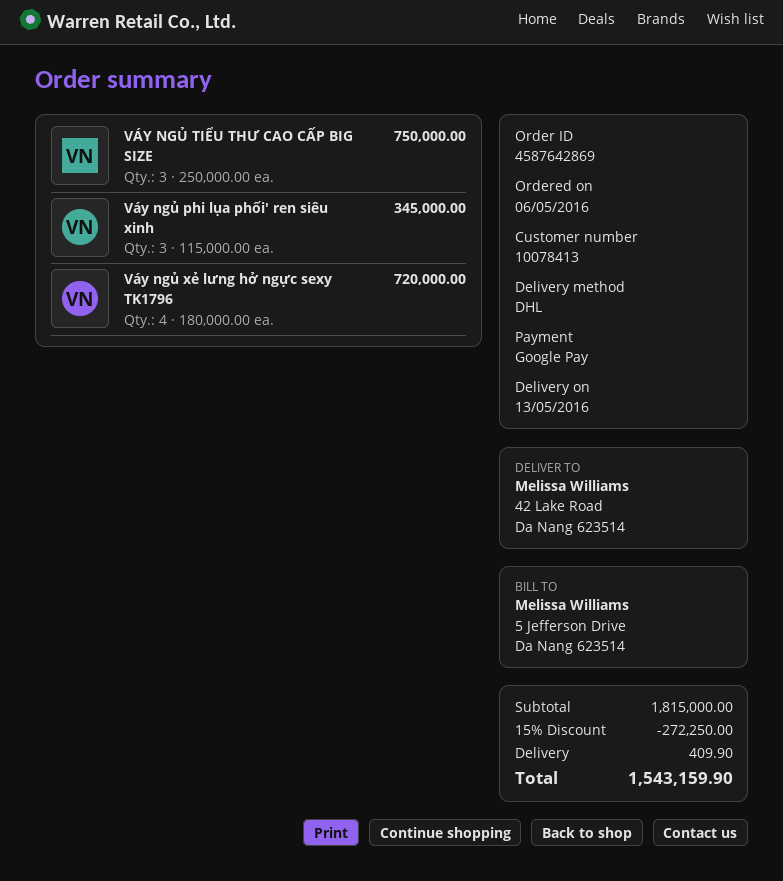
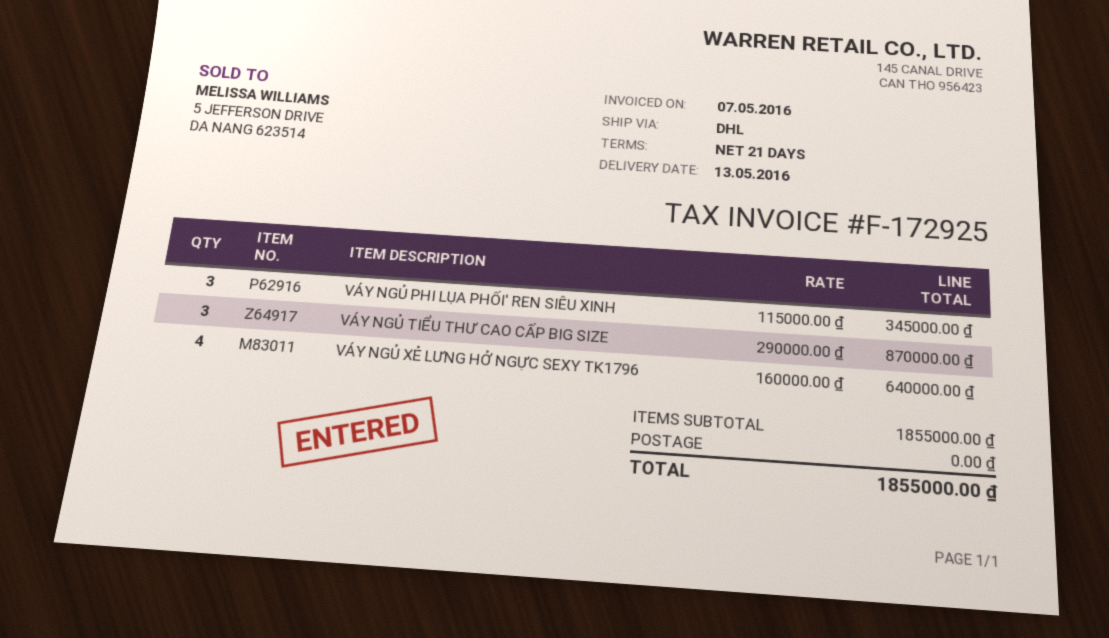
VÁY NGỦ TIỂU THƯ CAO CẤP BIG SIZE: 3 x 250000.00 = 750000.00 -> 3 x 290000.00 = 870000.00
Váy ngủ xẻ lưng hở ngực sexy TK1796: 4 x 180000.00 = 720000.00 -> 4 x 160000.00 = 640000.00
subtotal: 1815000.00 -> 1855000.00
discount: 15% = 272250.00 -> none
shipping: 409.90 -> 0.00
total: 1543159.90 -> 1855000.00

